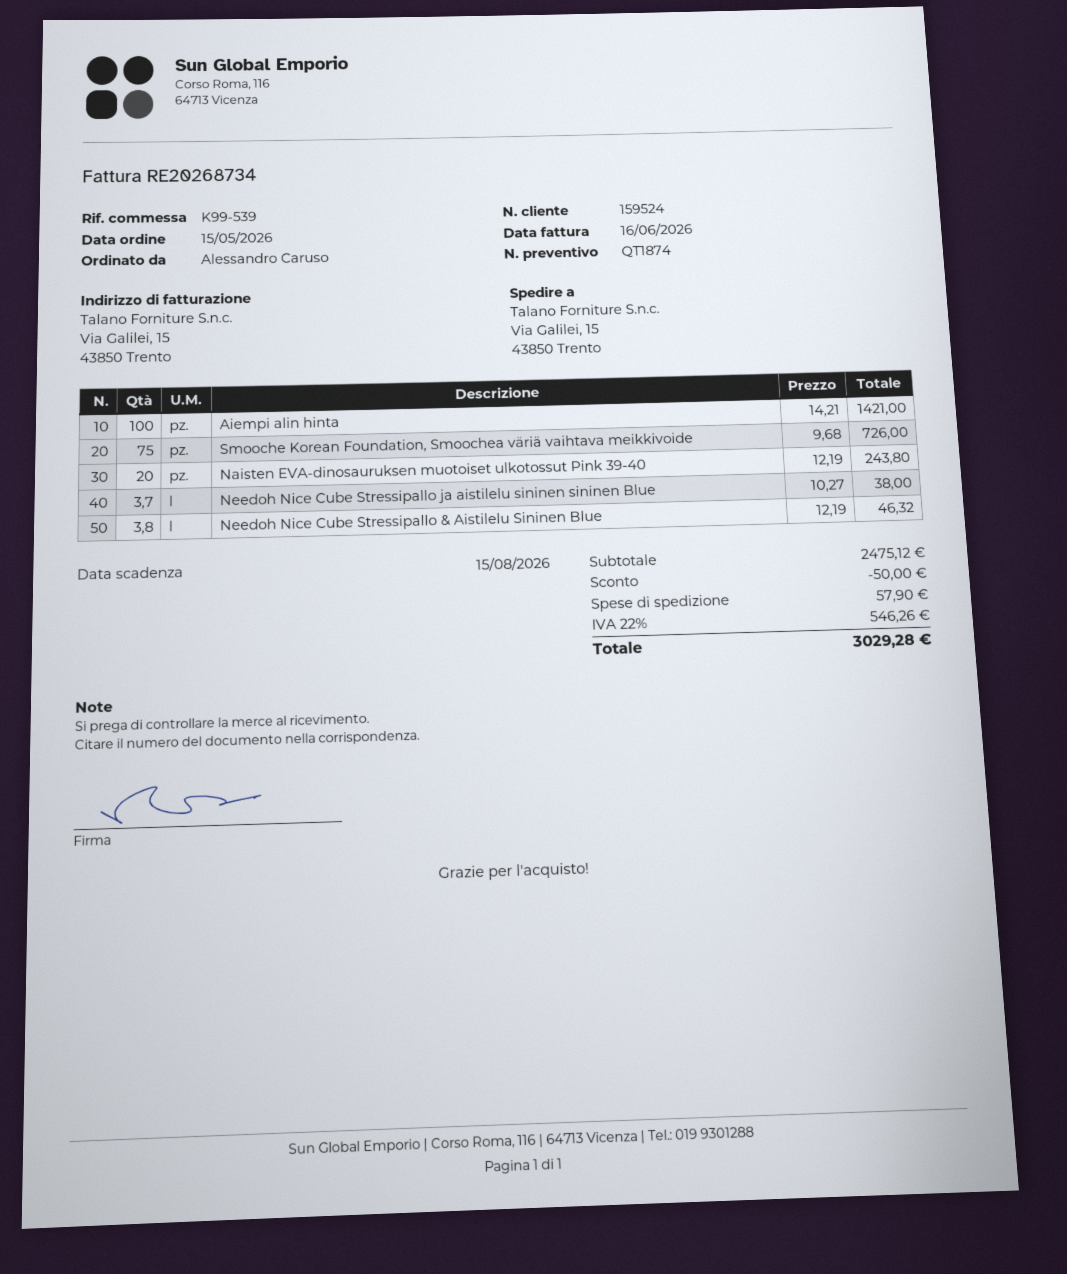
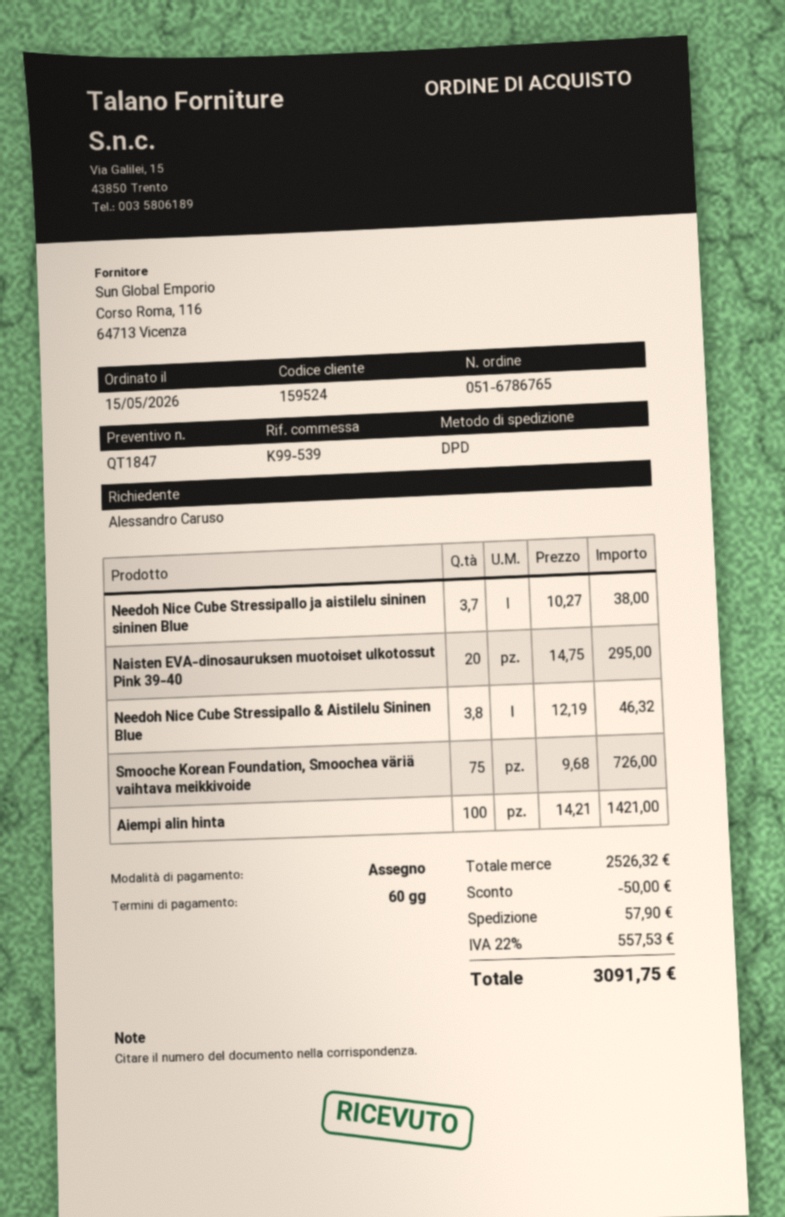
quote number: QT1874 -> QT1847
Naisten EVA-dinosauruksen muotoiset ulkotossut Pink 39-40: 20 x 12.19 = 243.80 -> 20 x 14.75 = 295.00
subtotal: 2475.12 -> 2526.32
tax: 22% = 546.26 -> 22% = 557.53
total: 3029.28 -> 3091.75

